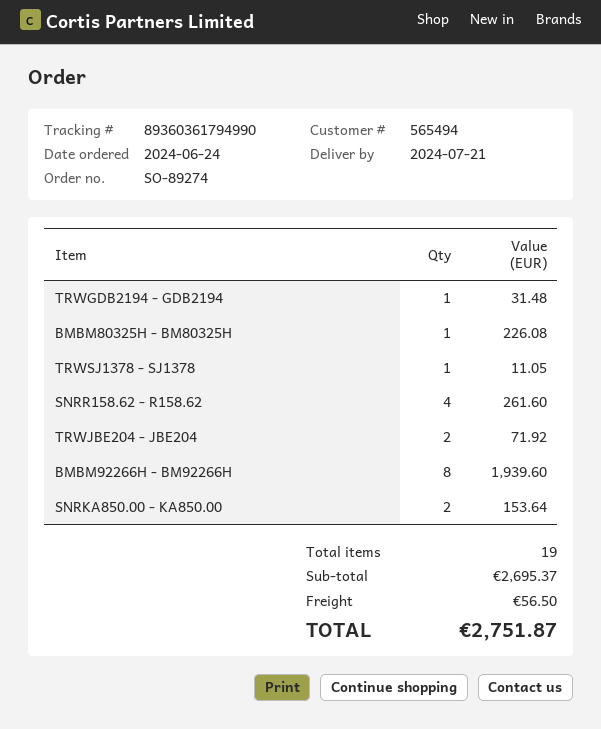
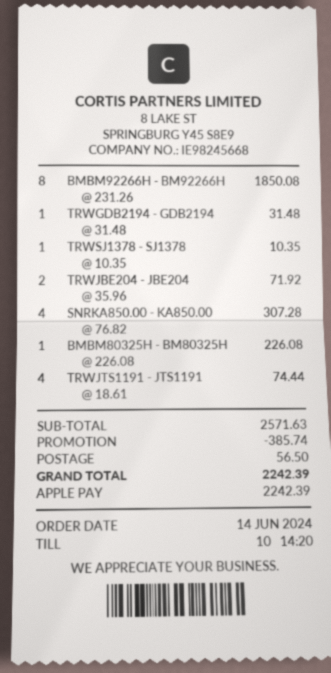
order date: 2024-06-24 -> 2024-06-14
TRWSJ1378 - SJ1378: 1 for 11.05 -> 1 for 10.35
SNRR158.62 - R158.62: 4 for 261.60 -> none
BMBM92266H - BM92266H: 8 for 1939.60 -> 8 for 1850.08
SNRKA850.00 - KA850.00: 2 for 153.64 -> 4 for 307.28
TRWJTS1191 - JTS1191: none -> 4 for 74.44
subtotal: 2695.37 -> 2571.63
discount: none -> 385.74
total: 2751.87 -> 2242.39

